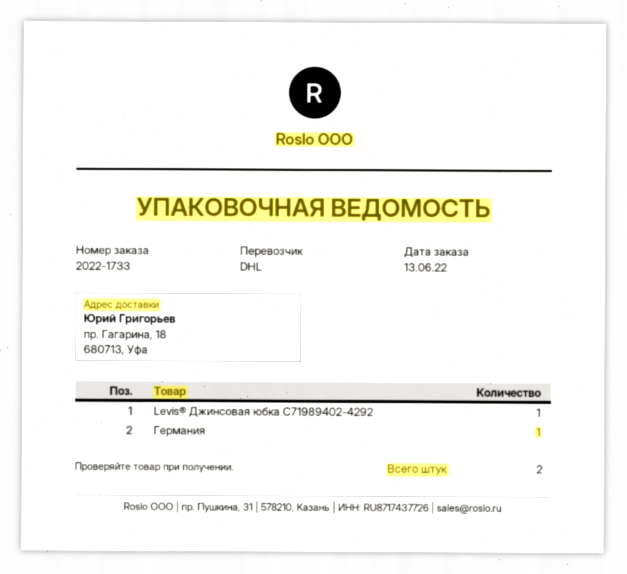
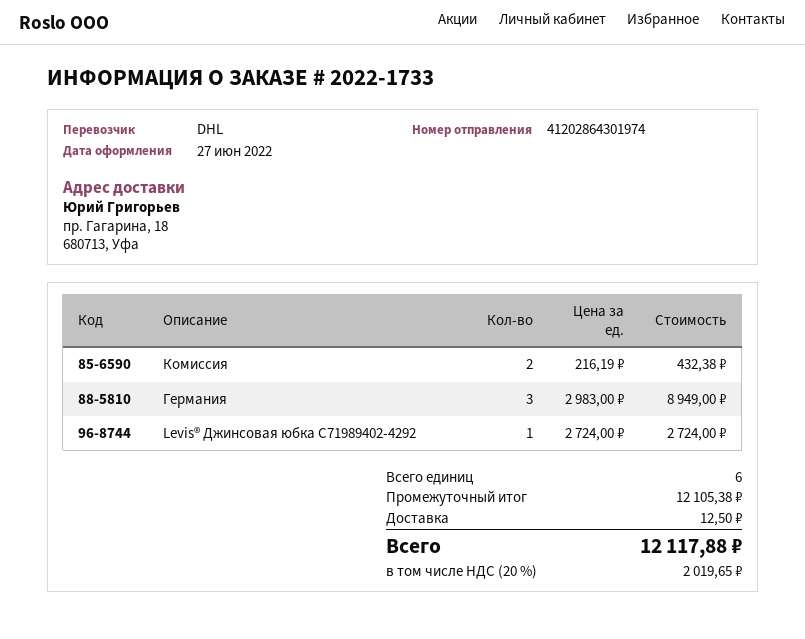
order date: 2022-06-13 -> 2022-06-27
Германия: 1 -> 3
Комиссия: none -> 2
total quantity: 2 -> 6

